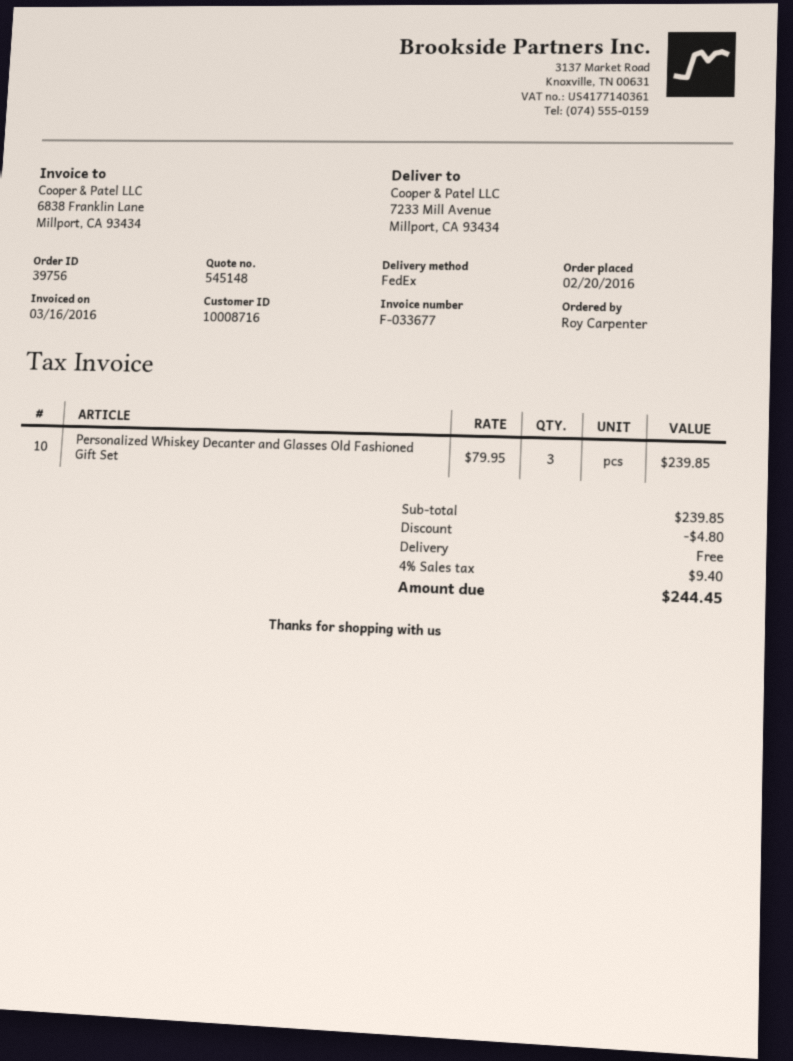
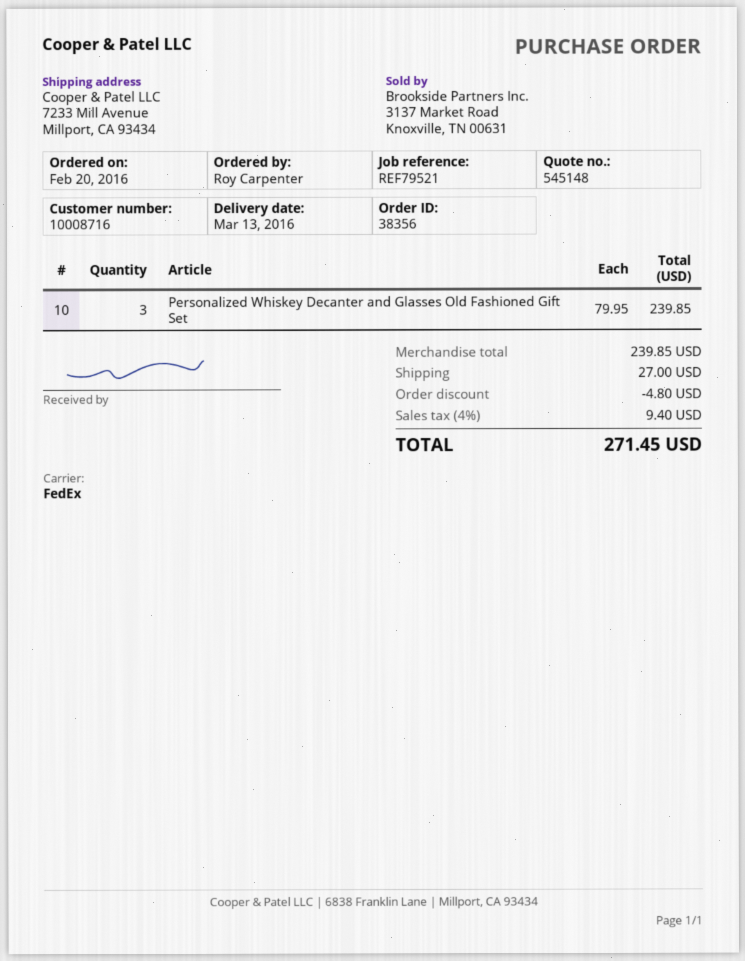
order number: 39756 -> 38356
shipping: 0.00 -> 27.00
total: 244.45 -> 271.45

